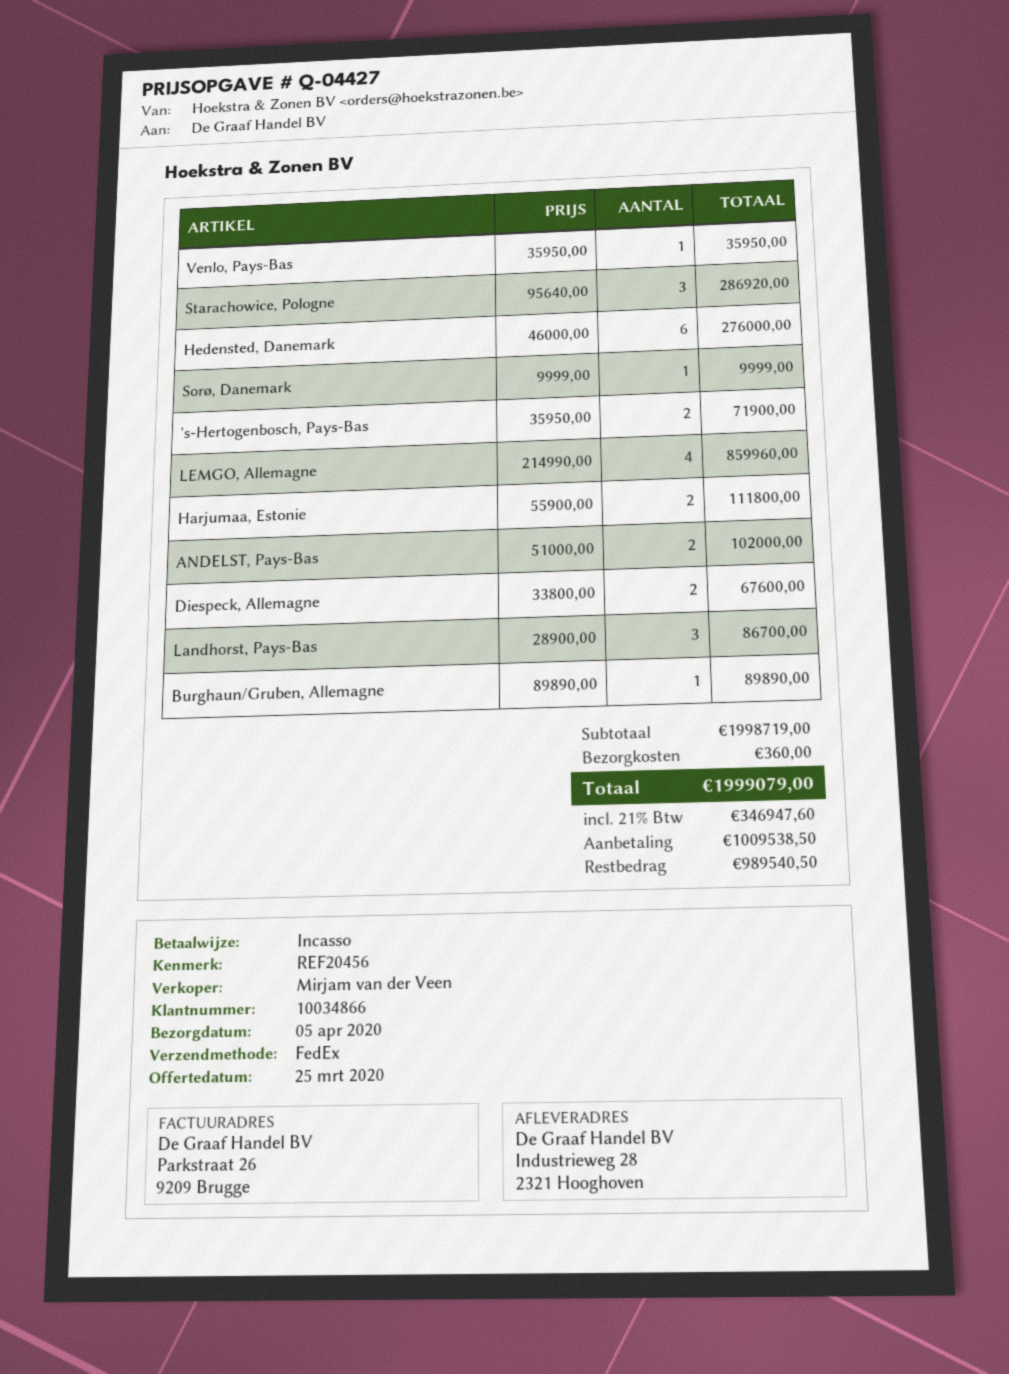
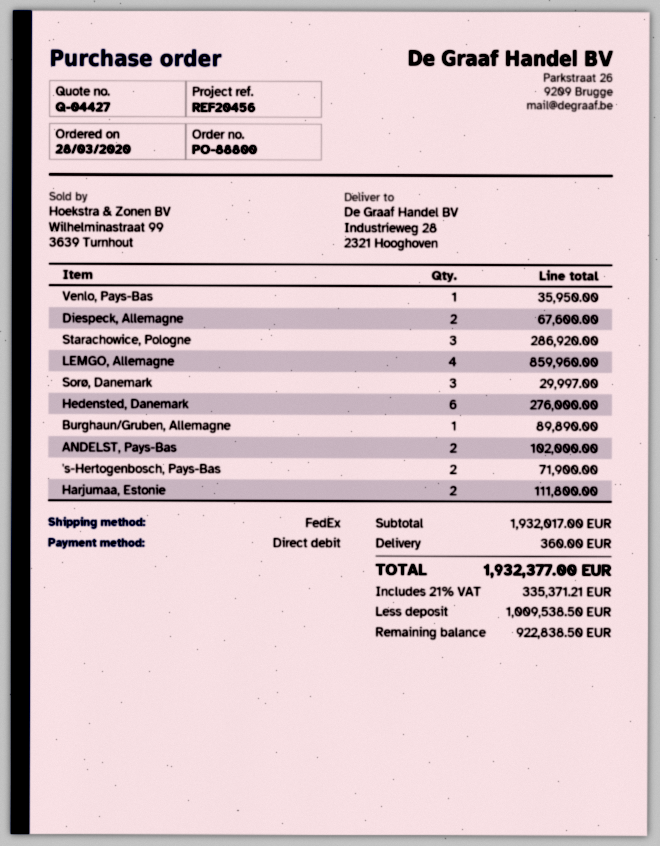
Sorø, Danemark: 1 for 9999.00 -> 3 for 29997.00
Landhorst, Pays-Bas: 3 for 86700.00 -> none
subtotal: 1998719.00 -> 1932017.00
tax: 21% = 346947.60 -> 21% = 335371.21
total: 1999079.00 -> 1932377.00
balance: 989540.50 -> 922838.50

